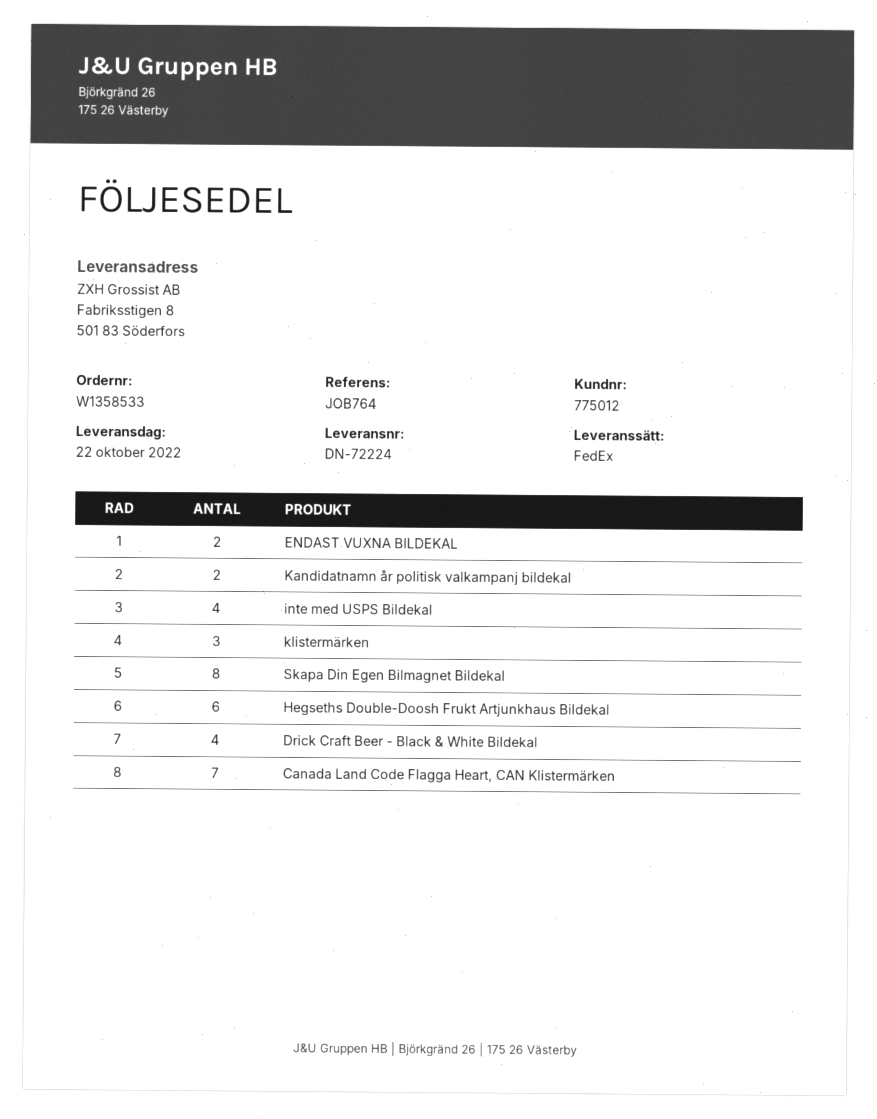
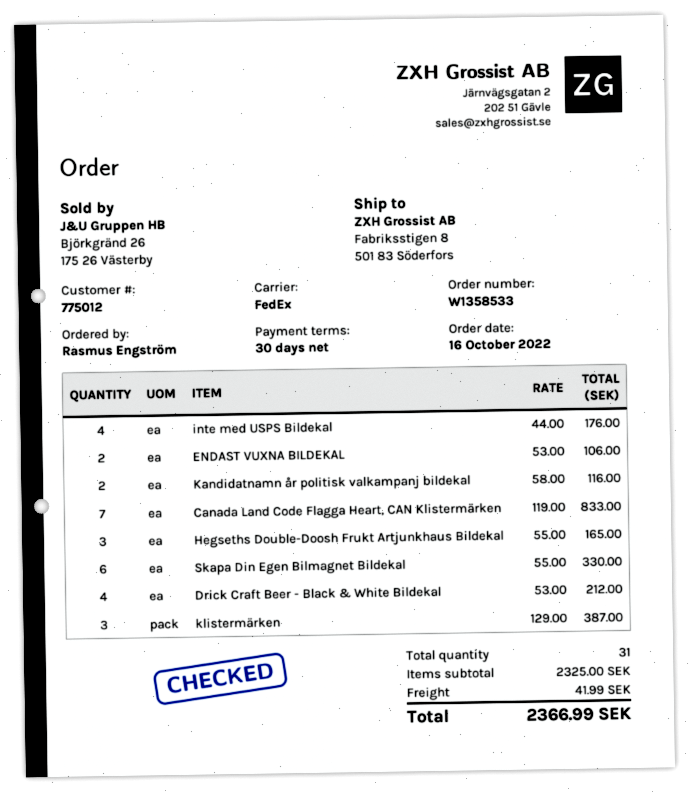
Skapa Din Egen Bilmagnet Bildekal: 8 -> 6
Hegseths Double-Doosh Frukt Artjunkhaus Bildekal: 6 -> 3

